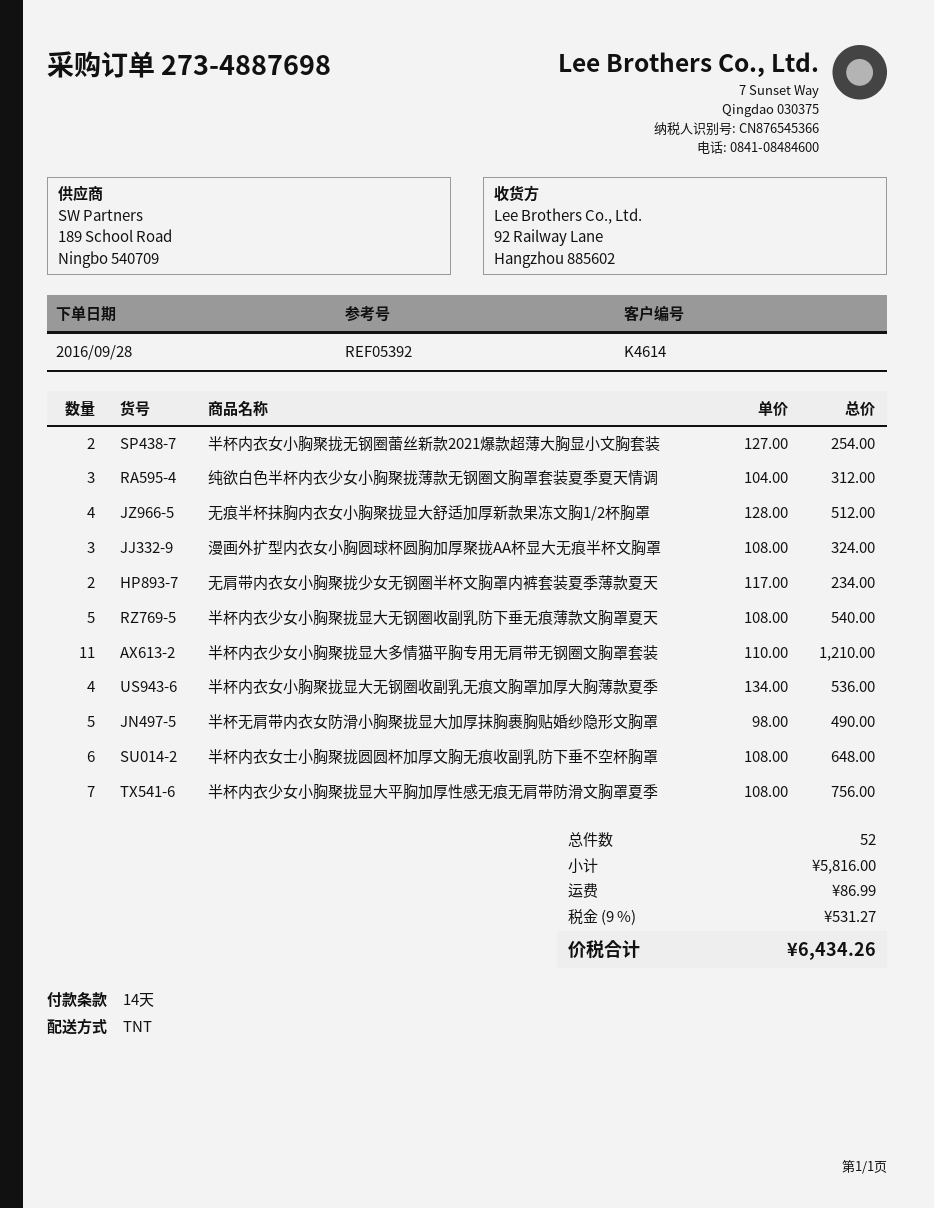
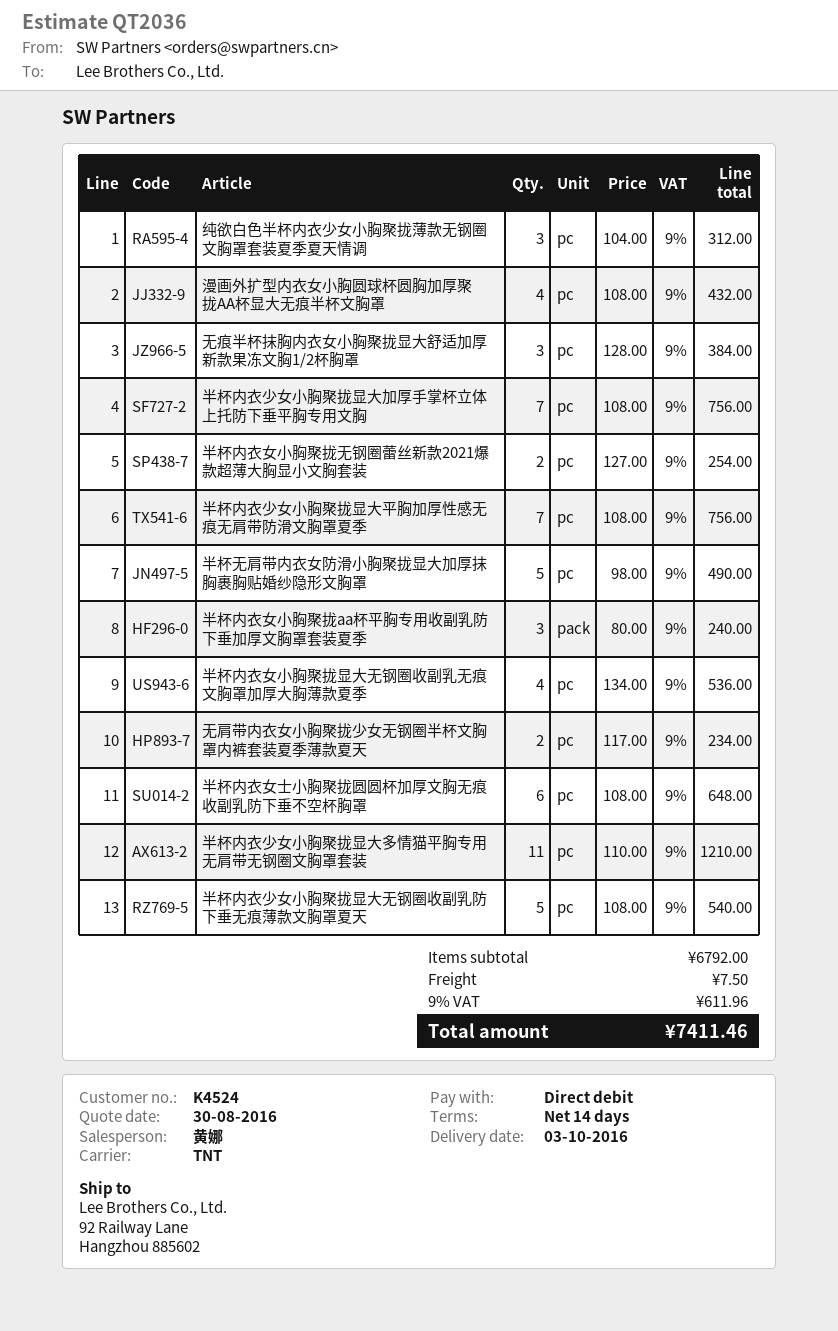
customer number: K4614 -> K4524
无痕半杯抹胸内衣女小胸聚拢显大舒适加厚新款果冻文胸1/2杯胸罩: 4 x 128.00 = 512.00 -> 3 x 128.00 = 384.00
漫画外扩型内衣女小胸圆球杯圆胸加厚聚拢AA杯显大无痕半杯文胸罩: 3 x 108.00 = 324.00 -> 4 x 108.00 = 432.00
半杯内衣少女小胸聚拢显大加厚手掌杯立体上托防下垂平胸专用文胸: none -> 7 x 108.00 = 756.00
半杯内衣女小胸聚拢aa杯平胸专用收副乳防下垂加厚文胸罩套装夏季: none -> 3 x 80.00 = 240.00
subtotal: 5816.00 -> 6792.00
shipping: 86.99 -> 7.50
tax: 9% = 531.27 -> 9% = 611.96
total: 6434.26 -> 7411.46

